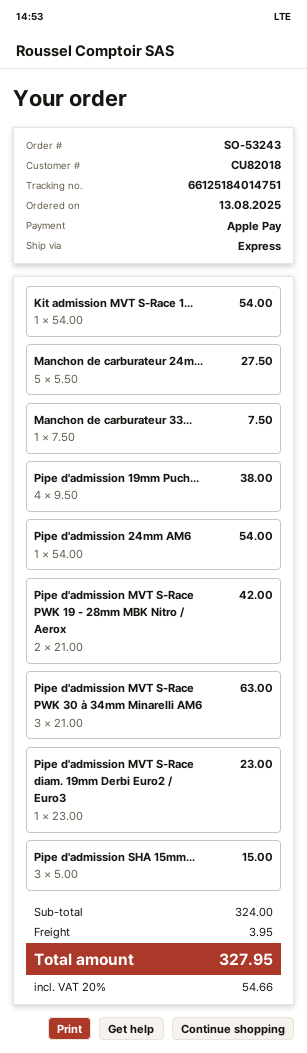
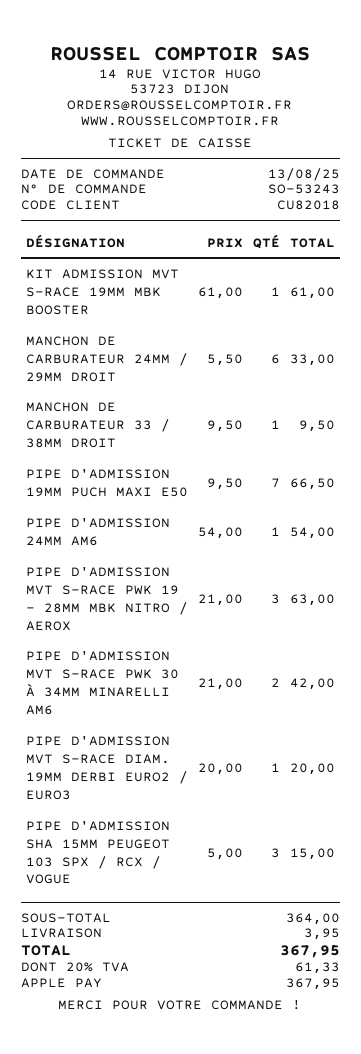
Kit admission MVT S-Race 1...: 1 x 54.00 = 54.00 -> 1 x 61.00 = 61.00
Manchon de carburateur 24m...: 5 x 5.50 = 27.50 -> 6 x 5.50 = 33.00
Manchon de carburateur 33...: 1 x 7.50 = 7.50 -> 1 x 9.50 = 9.50
Pipe d'admission 19mm Puch...: 4 x 9.50 = 38.00 -> 7 x 9.50 = 66.50
Pipe d'admission MVT S-Race PWK 19 - 28mm MBK Nitro / Aerox: 2 x 21.00 = 42.00 -> 3 x 21.00 = 63.00
Pipe d'admission MVT S-Race PWK 30 à 34mm Minarelli AM6: 3 x 21.00 = 63.00 -> 2 x 21.00 = 42.00
Pipe d'admission MVT S-Race diam. 19mm Derbi Euro2 / Euro3: 1 x 23.00 = 23.00 -> 1 x 20.00 = 20.00
subtotal: 324.00 -> 364.00
tax: 20% = 54.66 -> 20% = 61.33
total: 327.95 -> 367.95

